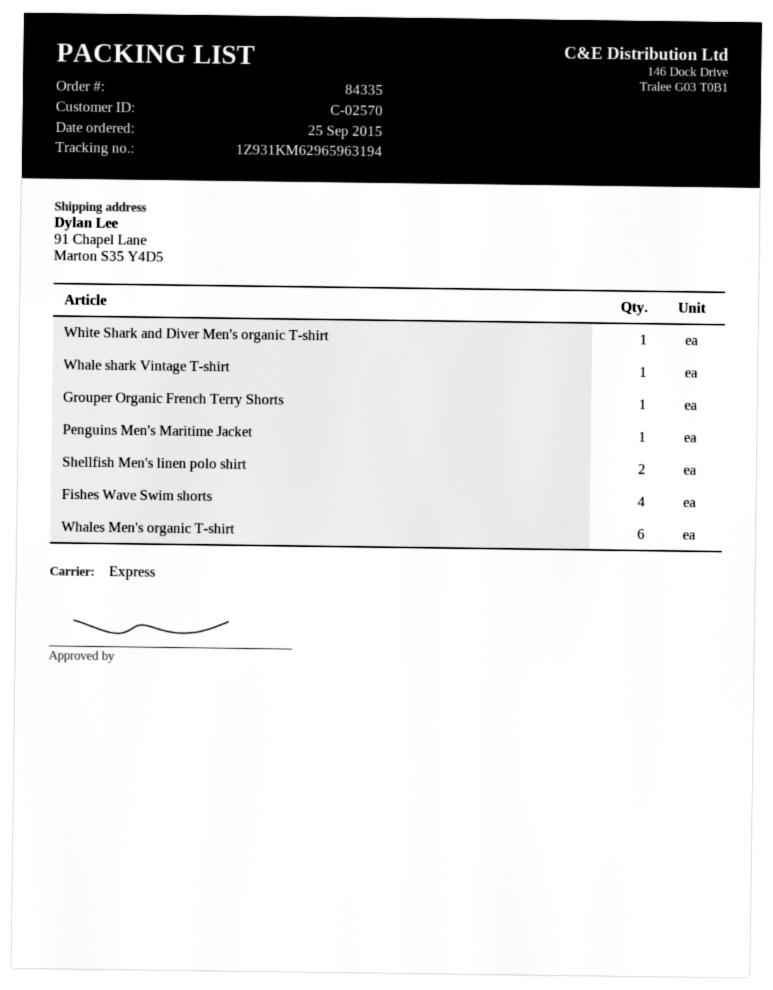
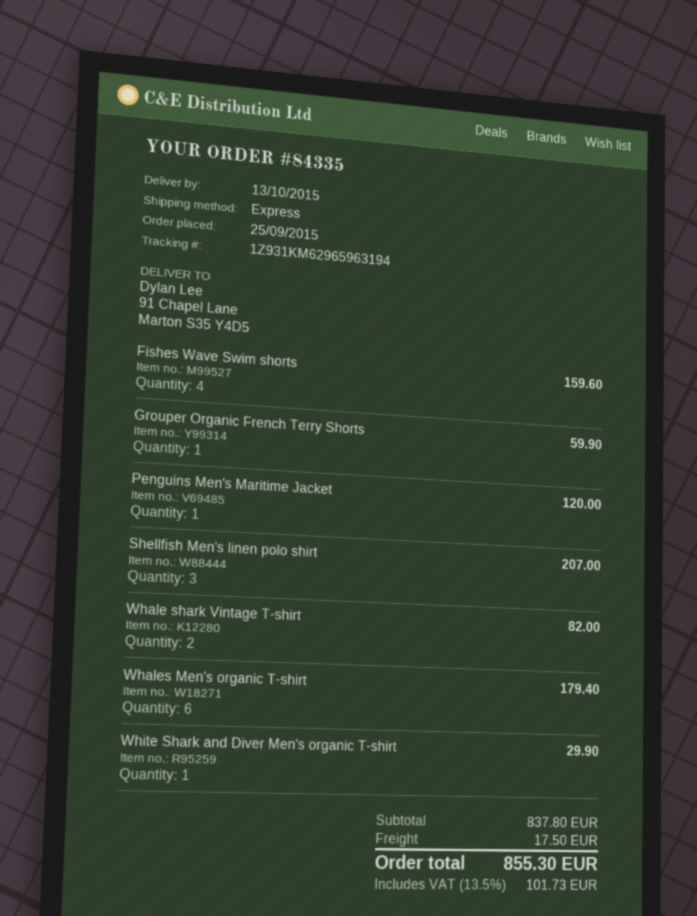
Whale shark Vintage T-shirt: 1 -> 2
Shellfish Men's linen polo shirt: 2 -> 3

